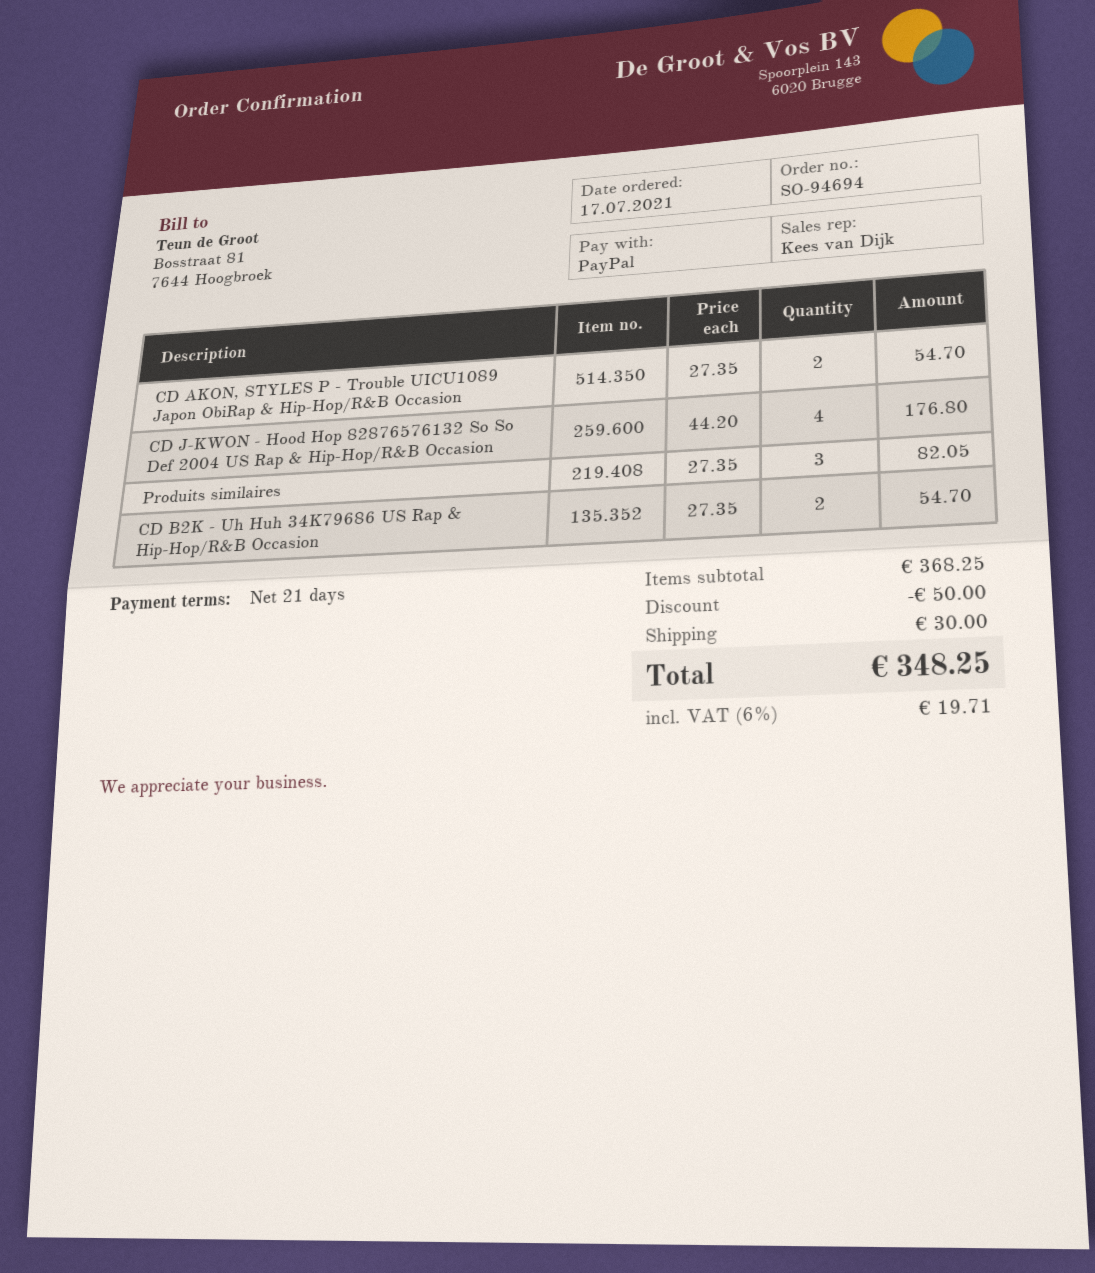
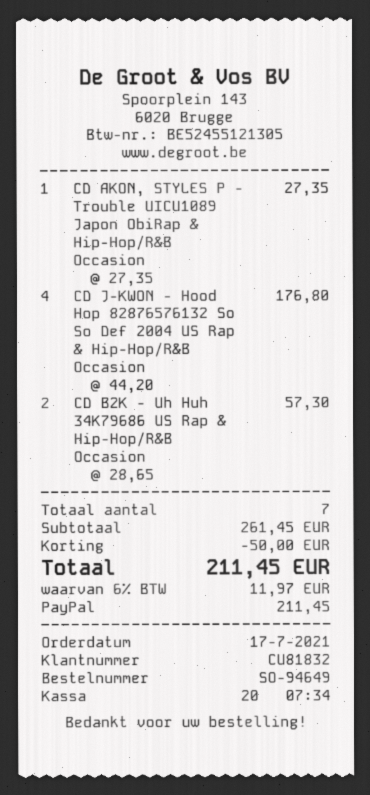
order number: SO-94694 -> SO-94649
CD AKON, STYLES P - Trouble UICU1089 Japon ObiRap & Hip-Hop/R&B Occasion: 2 x 27.35 = 54.70 -> 1 x 27.35 = 27.35
Produits similaires: 3 x 27.35 = 82.05 -> none
CD B2K - Uh Huh 34K79686 US Rap & Hip-Hop/R&B Occasion: 2 x 27.35 = 54.70 -> 2 x 28.65 = 57.30
subtotal: 368.25 -> 261.45
shipping: 30.00 -> none
tax: 6% = 19.71 -> 6% = 11.97
total: 348.25 -> 211.45

